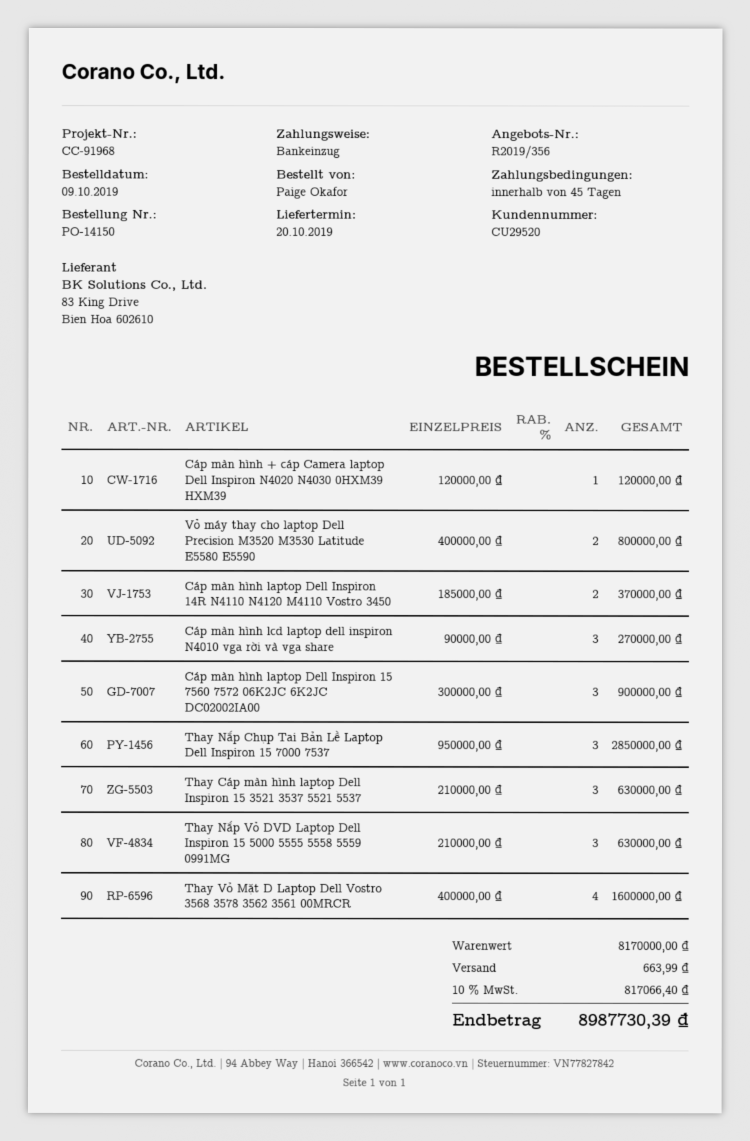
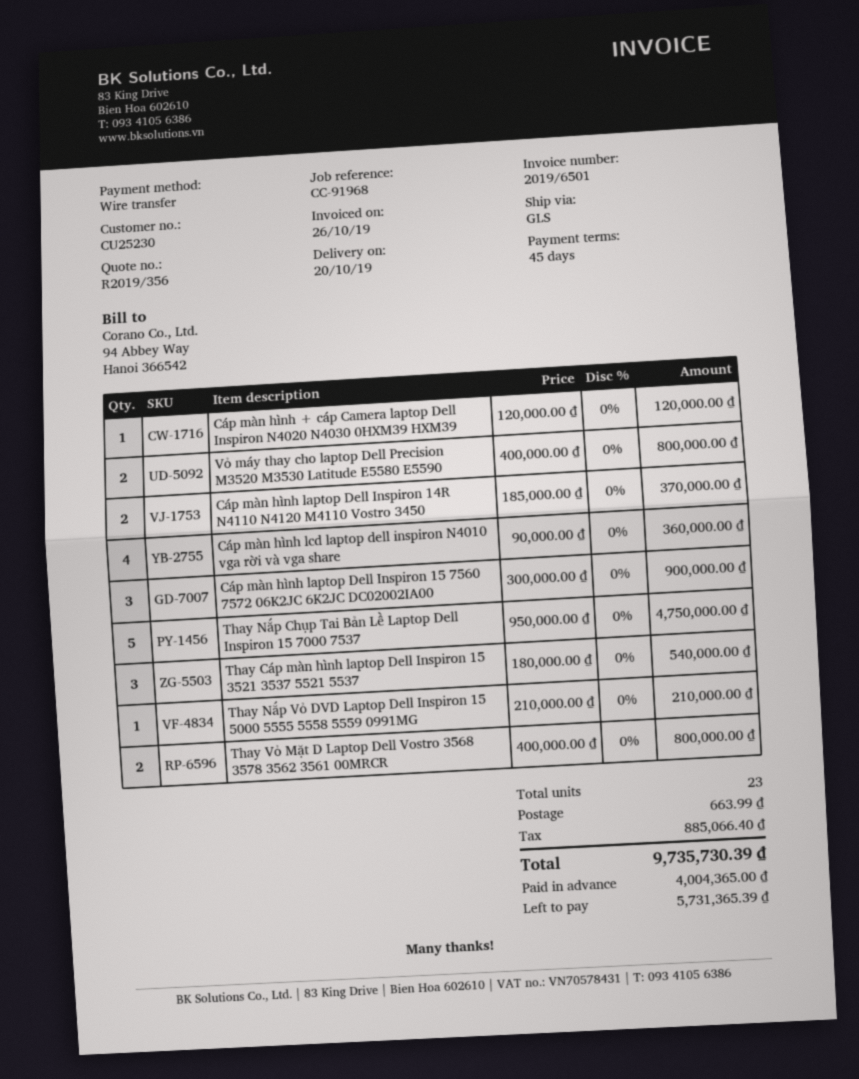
customer number: CU29520 -> CU25230
payment method: direct debit -> bank transfer
Cáp màn hình lcd laptop dell inspiron N4010 vga rời và vga share: 3 x 90000.00 = 270000.00 -> 4 x 90000.00 = 360000.00
Thay Nắp Chụp Tai Bản Lề Laptop Dell Inspiron 15 7000 7537: 3 x 950000.00 = 2850000.00 -> 5 x 950000.00 = 4750000.00
Thay Cáp màn hình laptop Dell Inspiron 15 3521 3537 5521 5537: 3 x 210000.00 = 630000.00 -> 3 x 180000.00 = 540000.00
Thay Nắp Vỏ DVD Laptop Dell Inspiron 15 5000 5555 5558 5559 0991MG: 3 x 210000.00 = 630000.00 -> 1 x 210000.00 = 210000.00
Thay Vỏ Mặt D Laptop Dell Vostro 3568 3578 3562 3561 00MRCR: 4 x 400000.00 = 1600000.00 -> 2 x 400000.00 = 800000.00
tax: 817066.40 -> 885066.40
total: 8987730.39 -> 9735730.39

